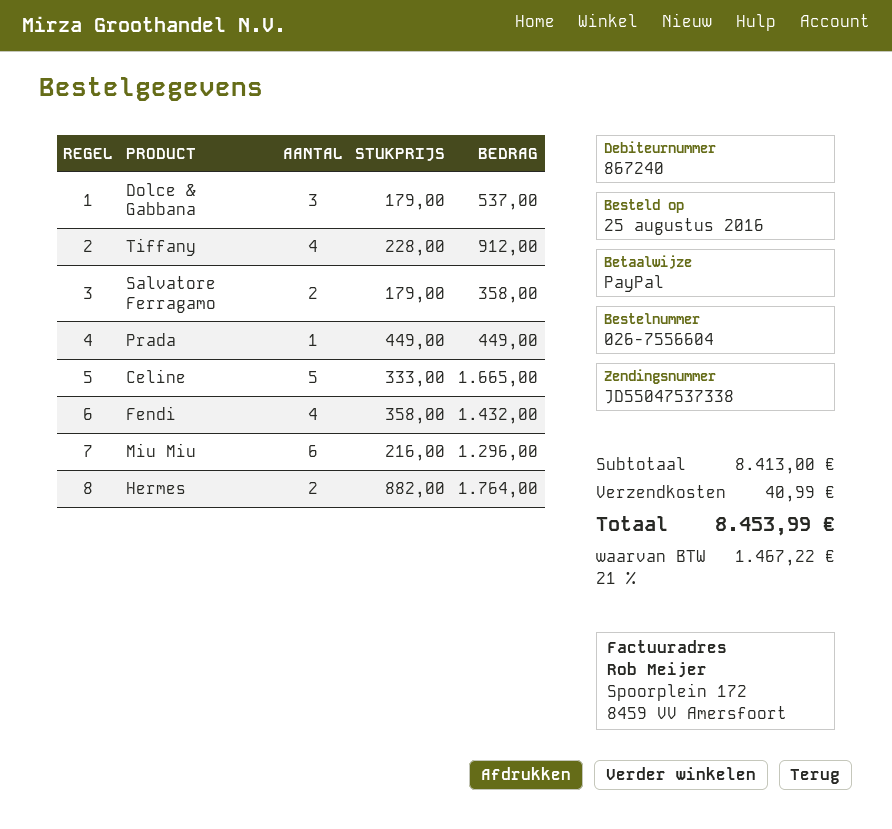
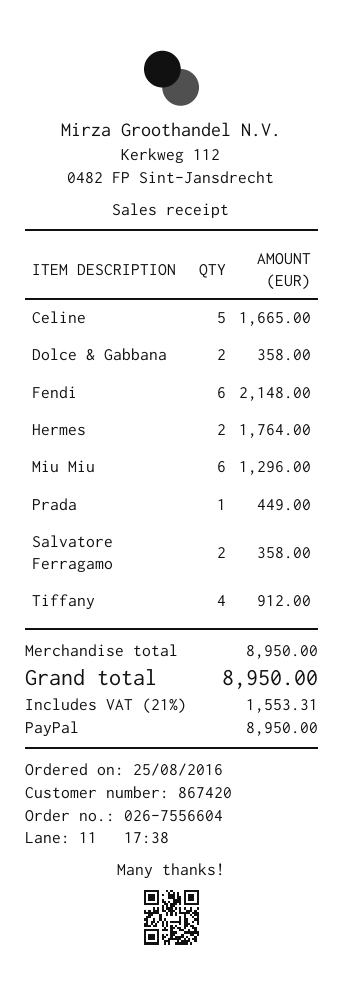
customer number: 867240 -> 867420
Dolce & Gabbana: 3 for 537.00 -> 2 for 358.00
Fendi: 4 for 1432.00 -> 6 for 2148.00
subtotal: 8413.00 -> 8950.00
shipping: 40.99 -> none
tax: 21% = 1467.22 -> 21% = 1553.31
total: 8453.99 -> 8950.00

